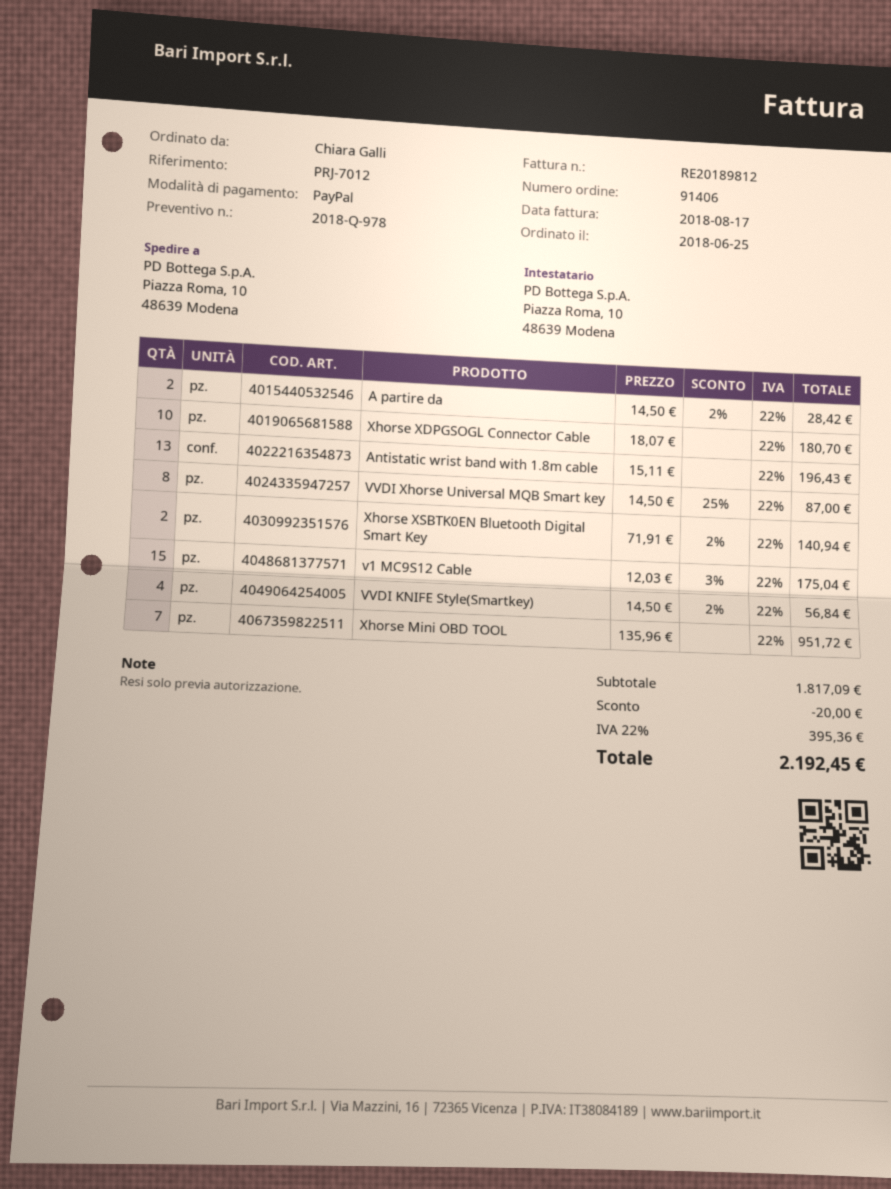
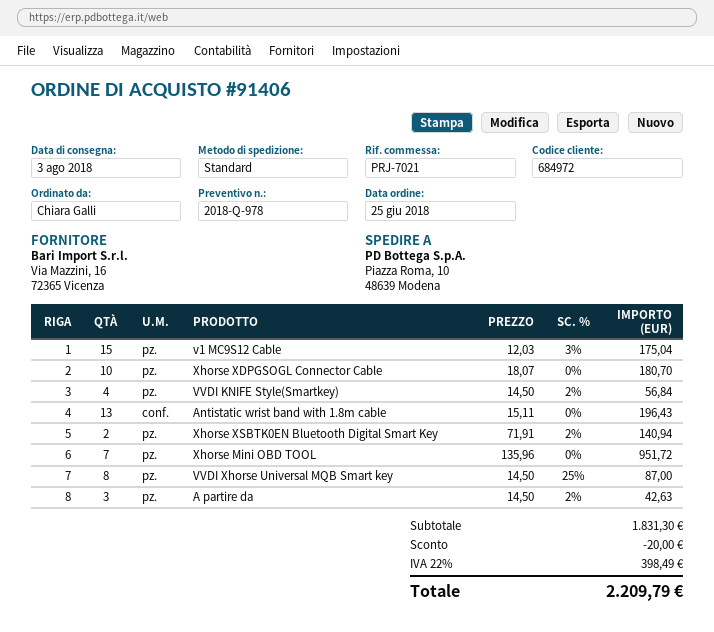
reference: PRJ-7012 -> PRJ-7021
A partire da: 2 x 14.50 - 2% = 28.42 -> 3 x 14.50 - 2% = 42.63
subtotal: 1817.09 -> 1831.30
tax: 22% = 395.36 -> 22% = 398.49
total: 2192.45 -> 2209.79

